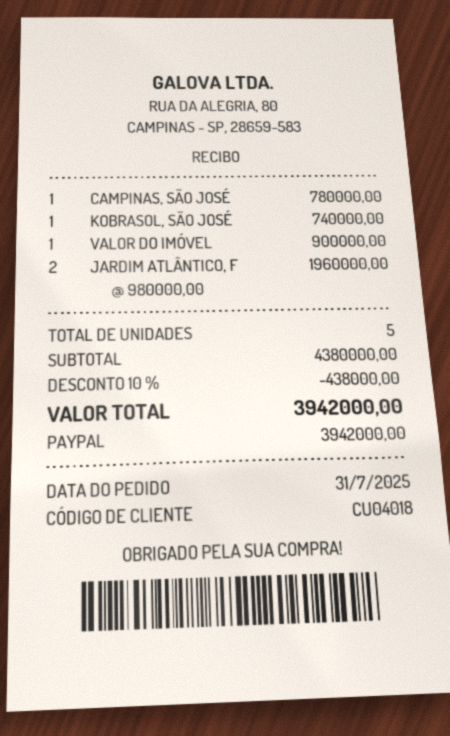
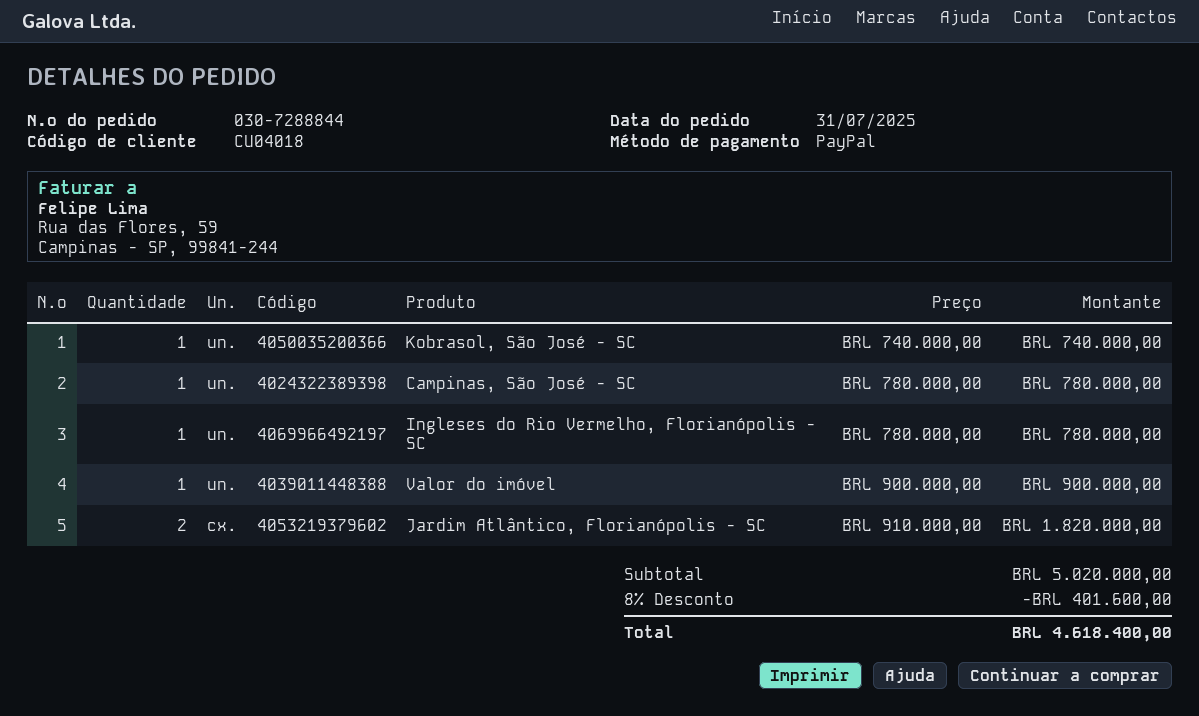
JARDIM ATLÂNTICO, F: 2 x 980000.00 = 1960000.00 -> 2 x 910000.00 = 1820000.00
Ingleses do Rio Vermelho, Florianópolis - SC: none -> 1 x 780000.00 = 780000.00
subtotal: 4380000.00 -> 5020000.00
discount: 10% = 438000.00 -> 8% = 401600.00
total: 3942000.00 -> 4618400.00

